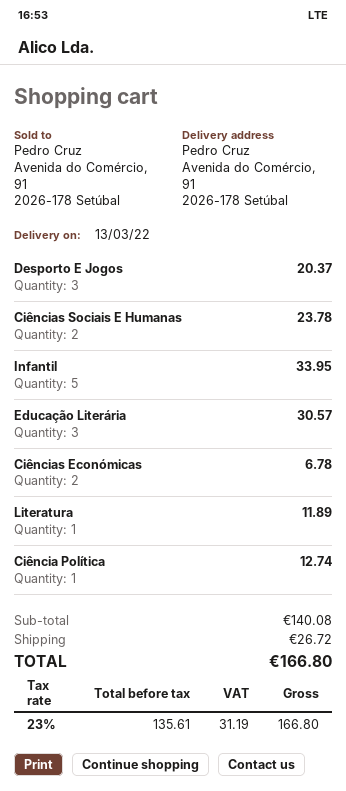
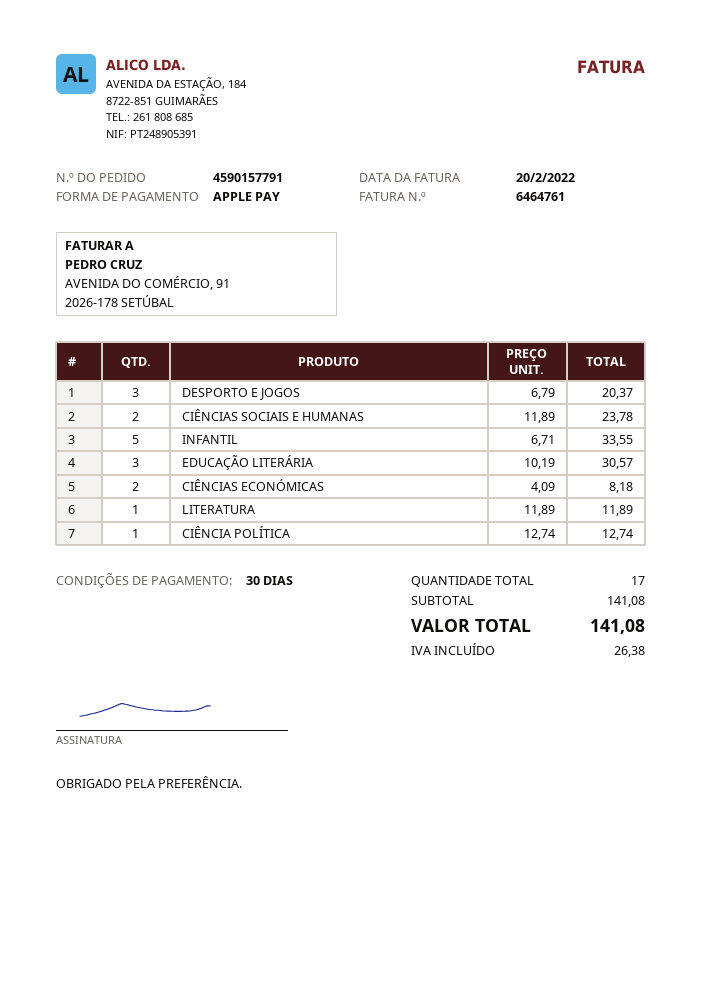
Infantil: 5 for 33.95 -> 5 for 33.55
Ciências Económicas: 2 for 6.78 -> 2 for 8.18
subtotal: 140.08 -> 141.08
shipping: 26.72 -> none
tax: 31.19 -> 26.38
total: 166.80 -> 141.08

